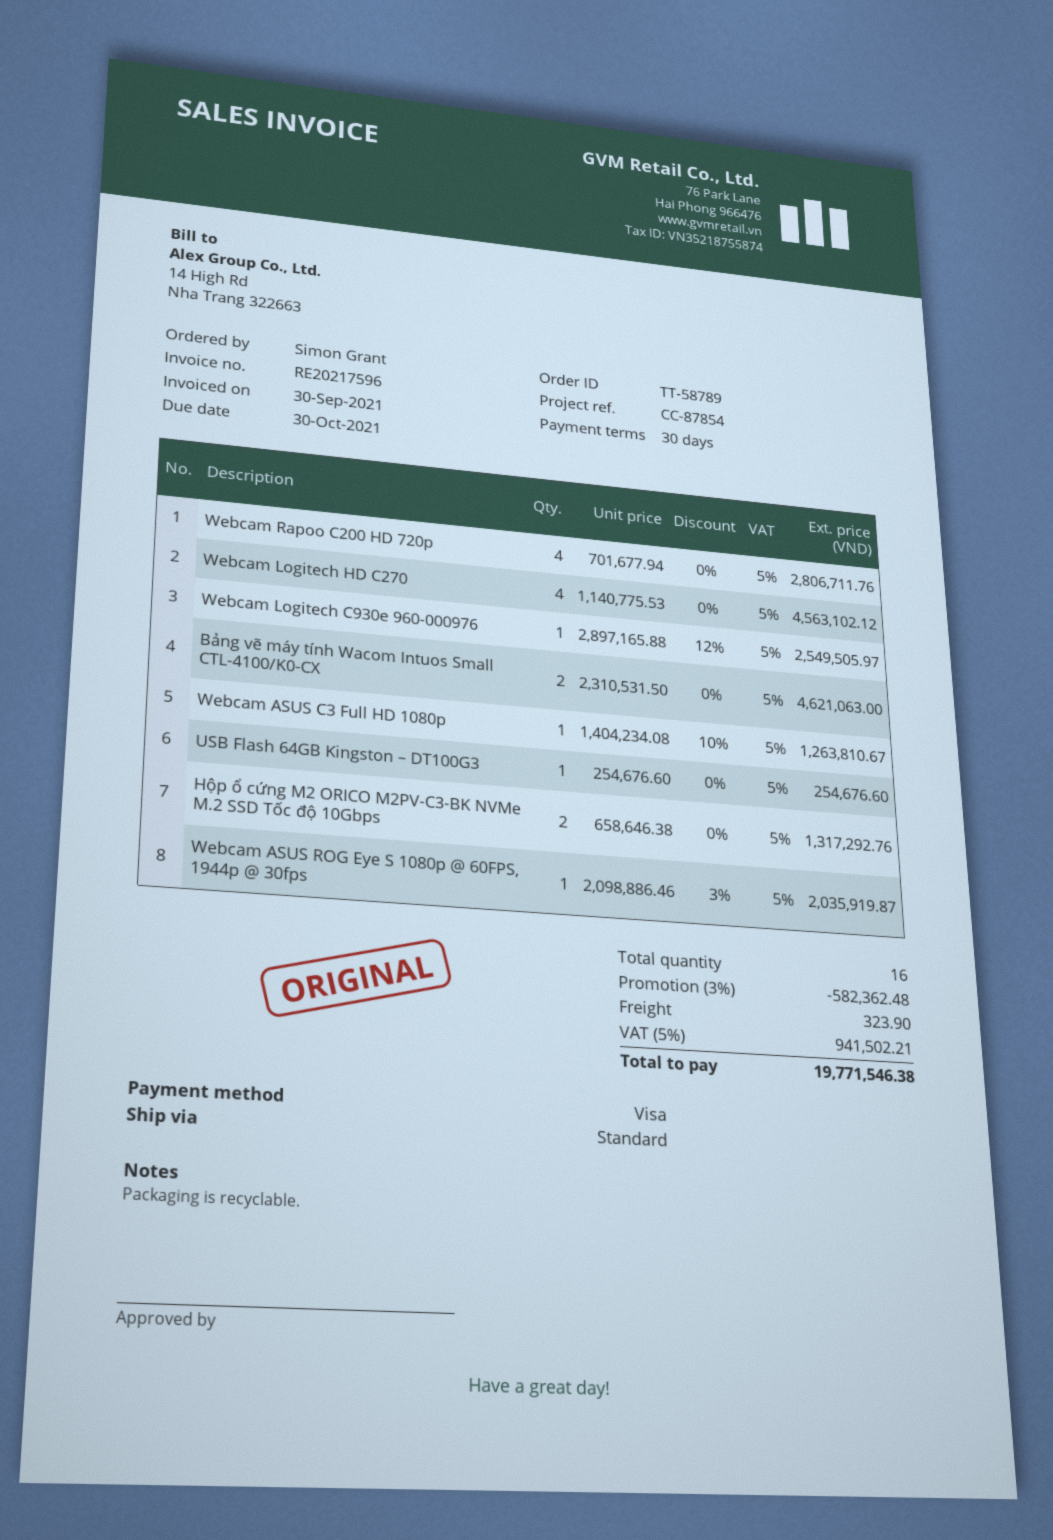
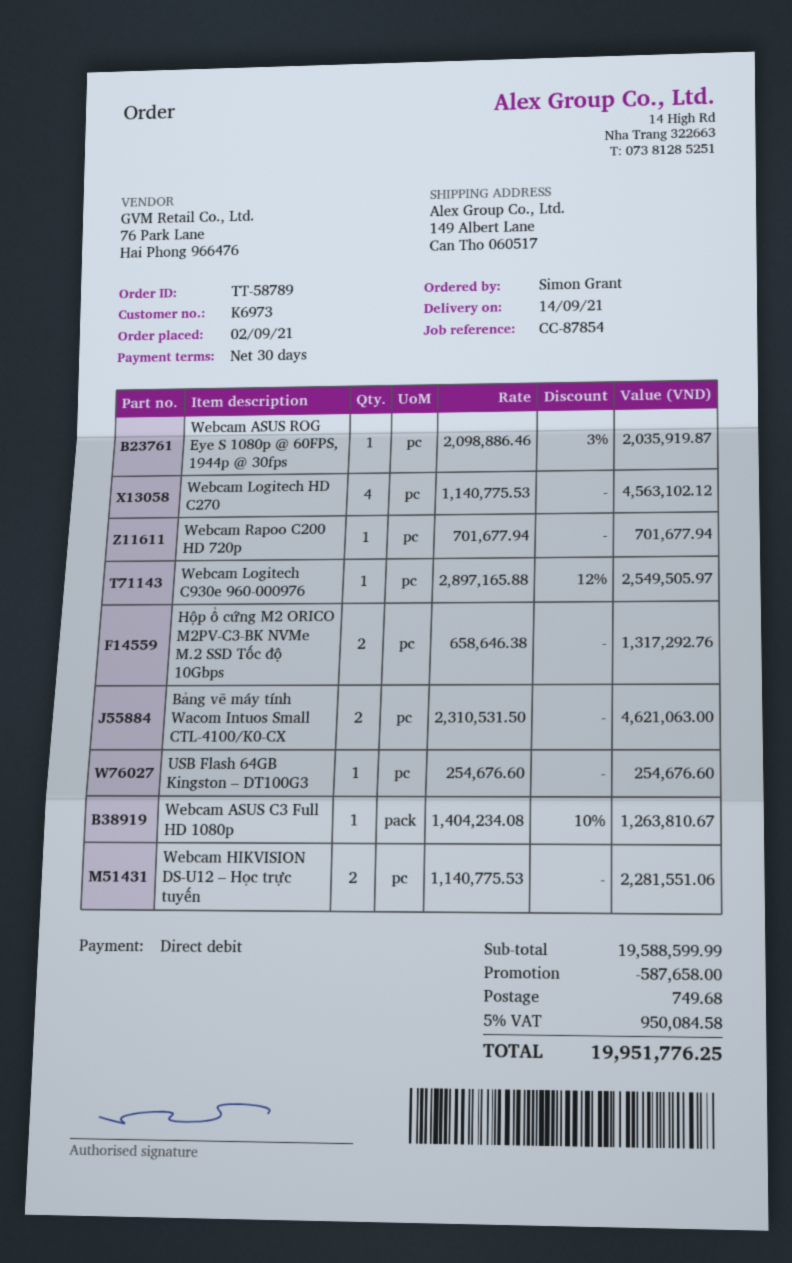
payment method: Visa -> direct debit
Webcam Rapoo C200 HD 720p: 4 x 701677.94 = 2806711.76 -> 1 x 701677.94 = 701677.94
Webcam HIKVISION DS-U12 – Học trực tuyến: none -> 2 x 1140775.53 = 2281551.06
discount: 582362.48 -> 587658.00
shipping: 323.90 -> 749.68
tax: 5% = 941502.21 -> 5% = 950084.58
total: 19771546.38 -> 19951776.25

